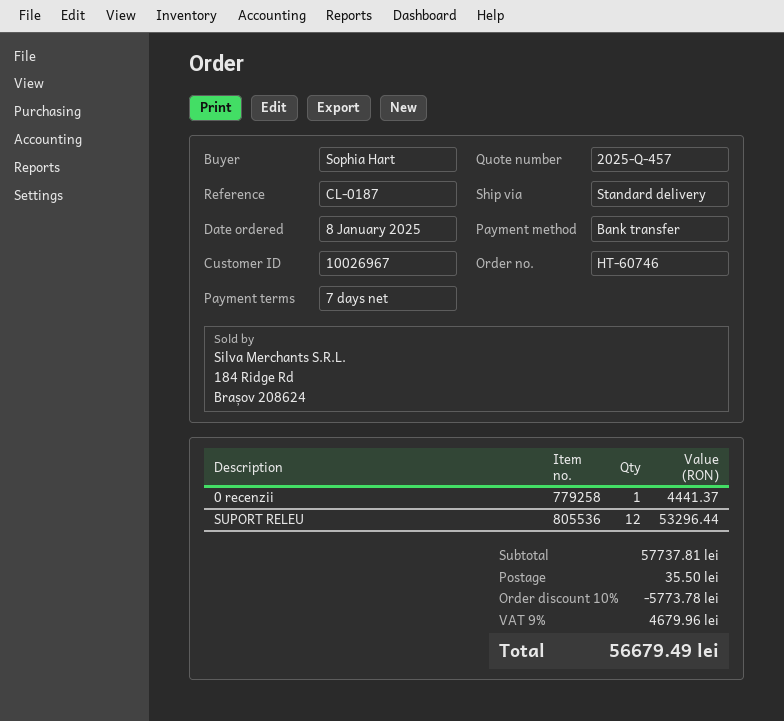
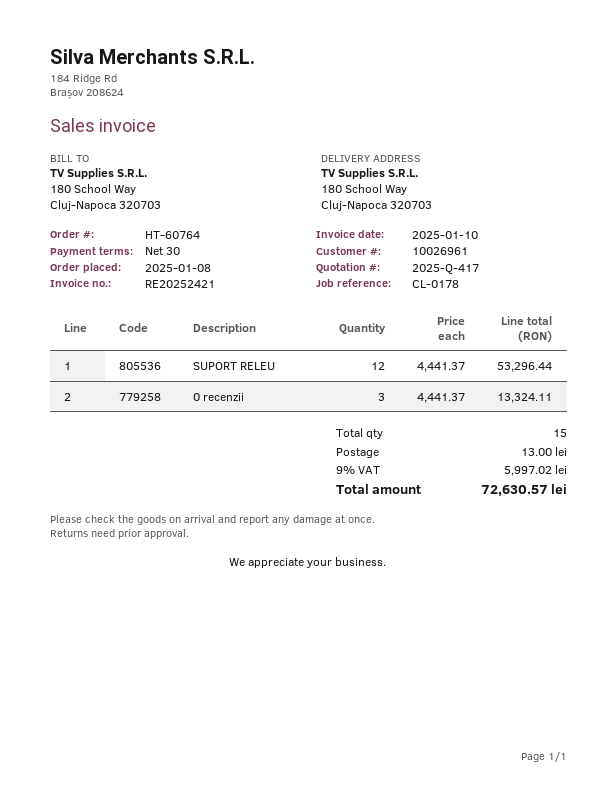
quote number: 2025-Q-457 -> 2025-Q-417
order number: HT-60746 -> HT-60764
payment terms: 7 days -> 30 days
customer number: 10026967 -> 10026961
reference: CL-0187 -> CL-0178
0 recenzii: 1 for 4441.37 -> 3 for 13324.11
discount: 10% = 5773.78 -> none
shipping: 35.50 -> 13.00
tax: 9% = 4679.96 -> 9% = 5997.02
total: 56679.49 -> 72630.57

